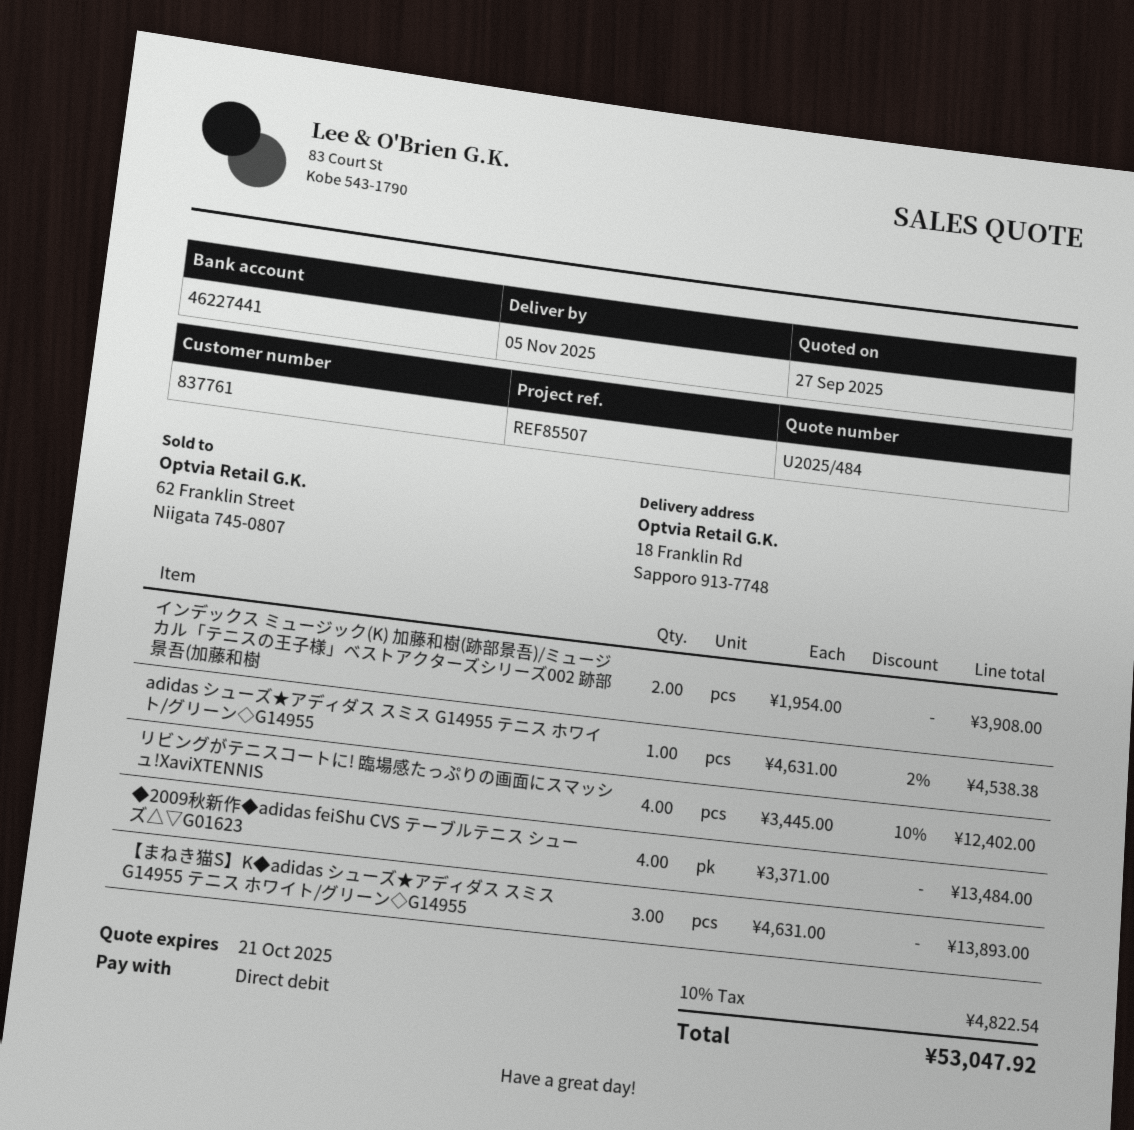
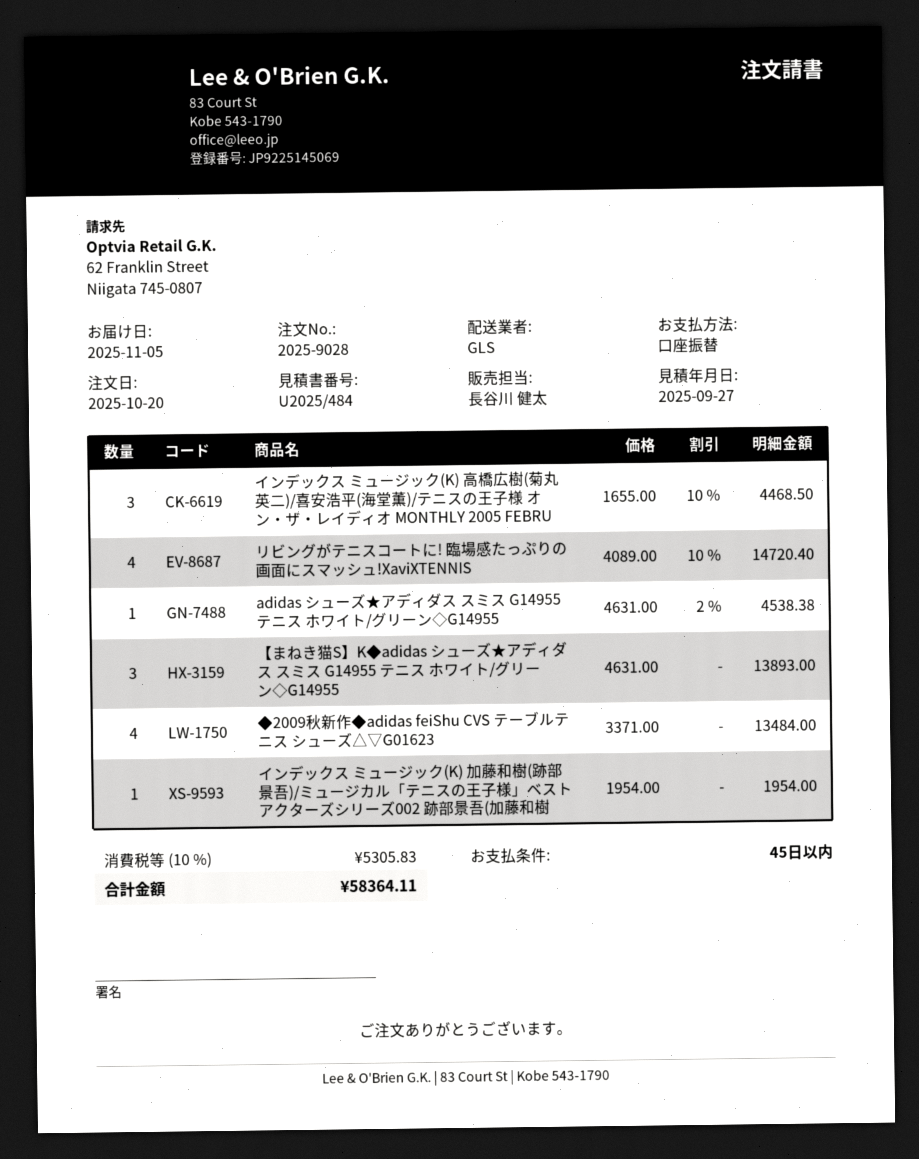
インデックス ミュージック(K) 加藤和樹(跡部景吾)/ミュージカル「テニスの王子様」ベストアクターズシリーズ002 跡部景吾(加藤和樹: 2 x 1954.00 = 3908.00 -> 1 x 1954.00 = 1954.00
リビングがテニスコートに! 臨場感たっぷりの画面にスマッシュ!XaviXTENNIS: 4 x 3445.00 - 10% = 12402.00 -> 4 x 4089.00 - 10% = 14720.40
インデックス ミュージック(K) 高橋広樹(菊丸英二)/喜安浩平(海堂薫)/テニスの王子様 オン・ザ・レイディオ MONTHLY 2005 FEBRU: none -> 3 x 1655.00 - 10% = 4468.50
tax: 10% = 4822.54 -> 10% = 5305.83
total: 53047.92 -> 58364.11

